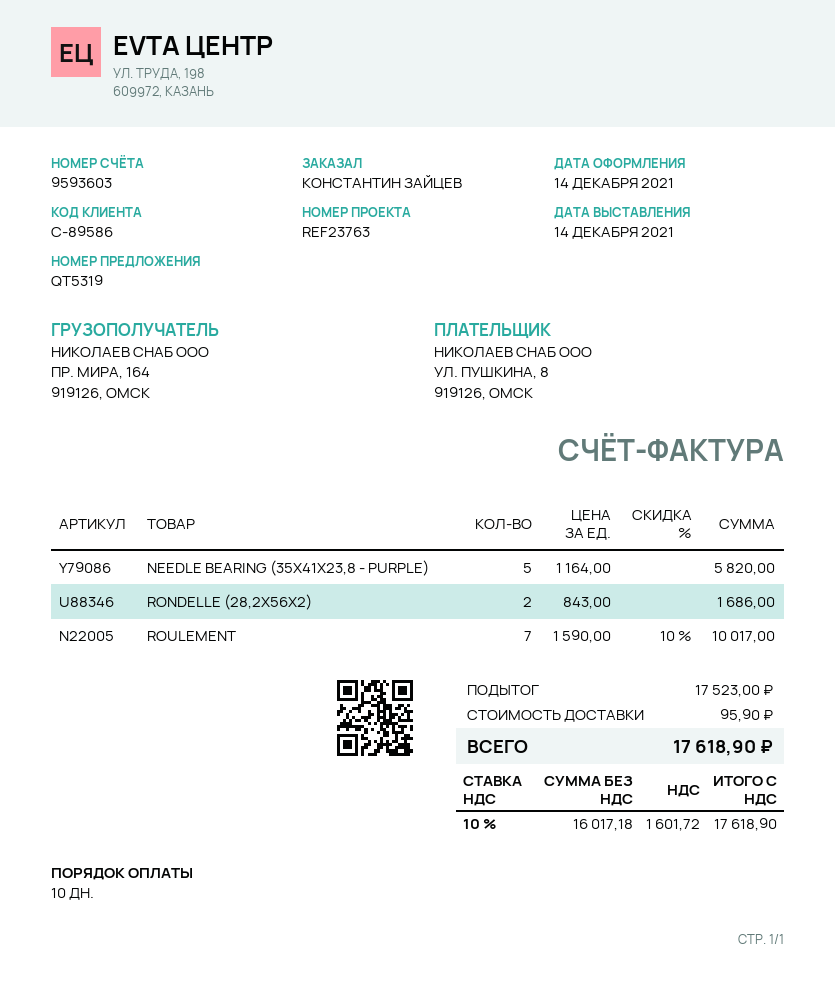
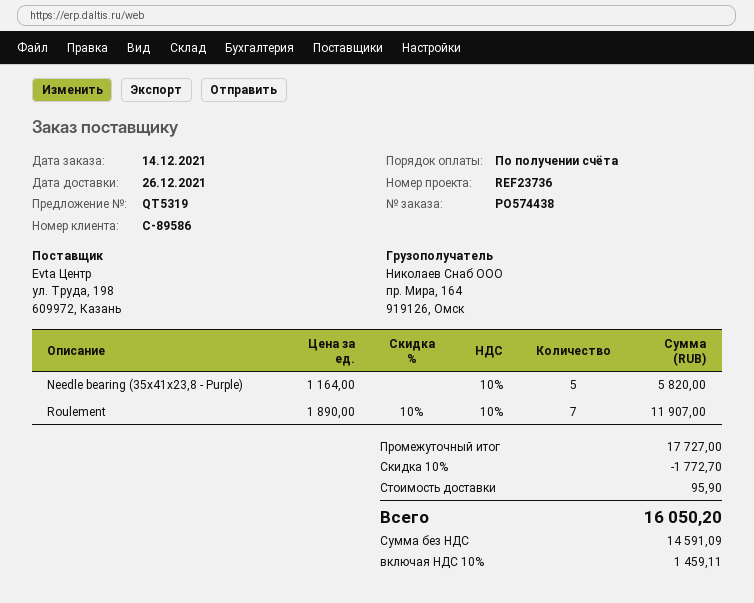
payment terms: 10 days -> on receipt
reference: REF23763 -> REF23736
RONDELLE (28,2X56X2): 2 x 843.00 = 1686.00 -> none
ROULEMENT: 7 x 1590.00 - 10% = 10017.00 -> 7 x 1890.00 - 10% = 11907.00
subtotal: 17523.00 -> 17727.00
discount: none -> 10% = 1772.70
net: 16017.18 -> 14591.09
tax: 10% = 1601.72 -> 10% = 1459.11
total: 17618.90 -> 16050.20

